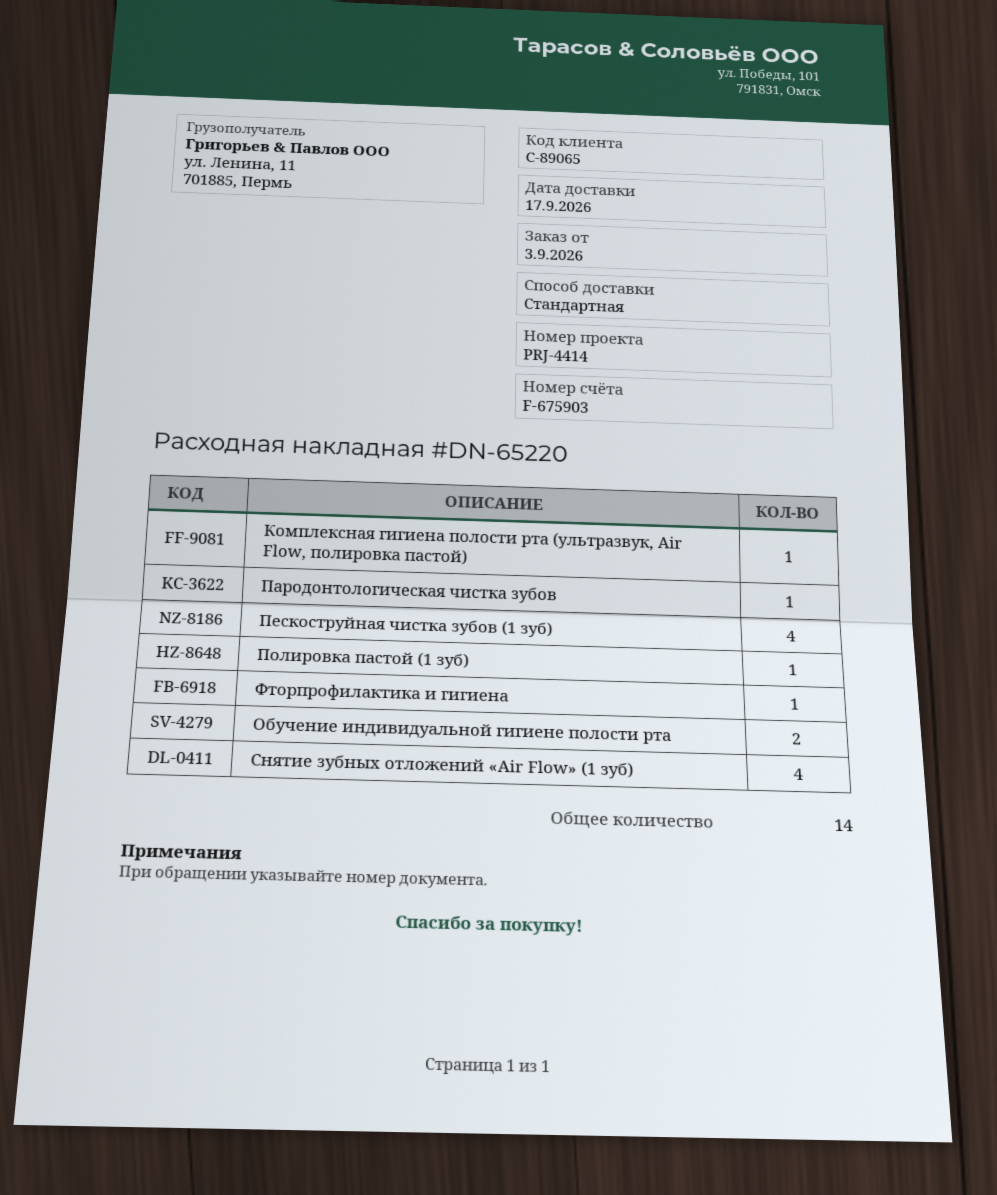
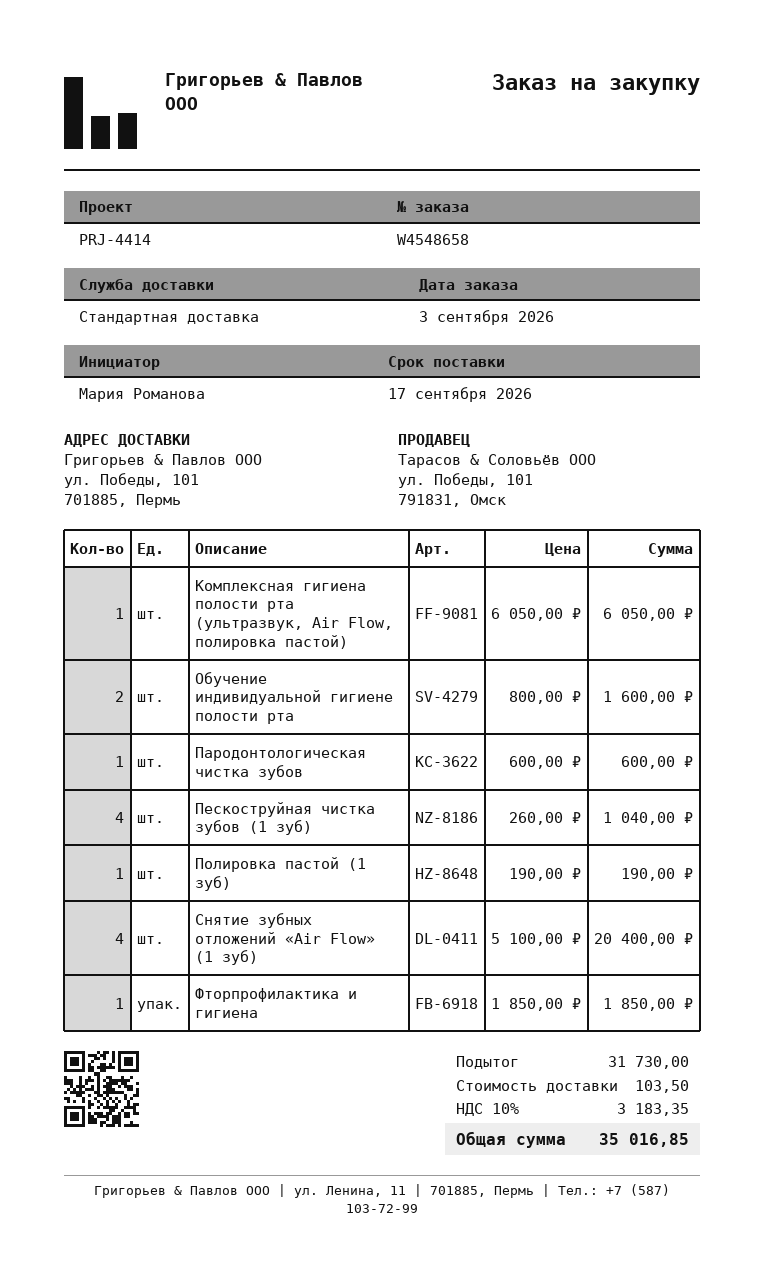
ship to: ул. Ленина, 11, 701885, Пермь -> ул. Победы, 101, 701885, Пермь

